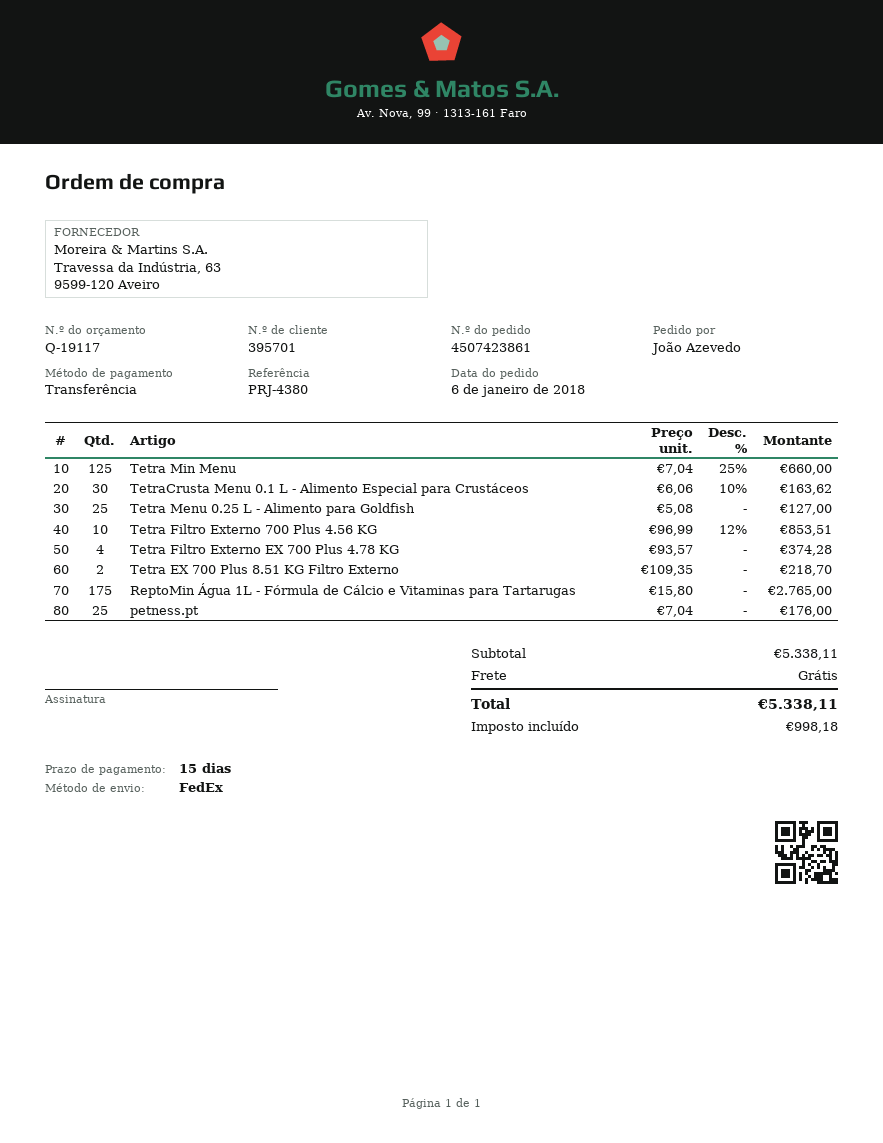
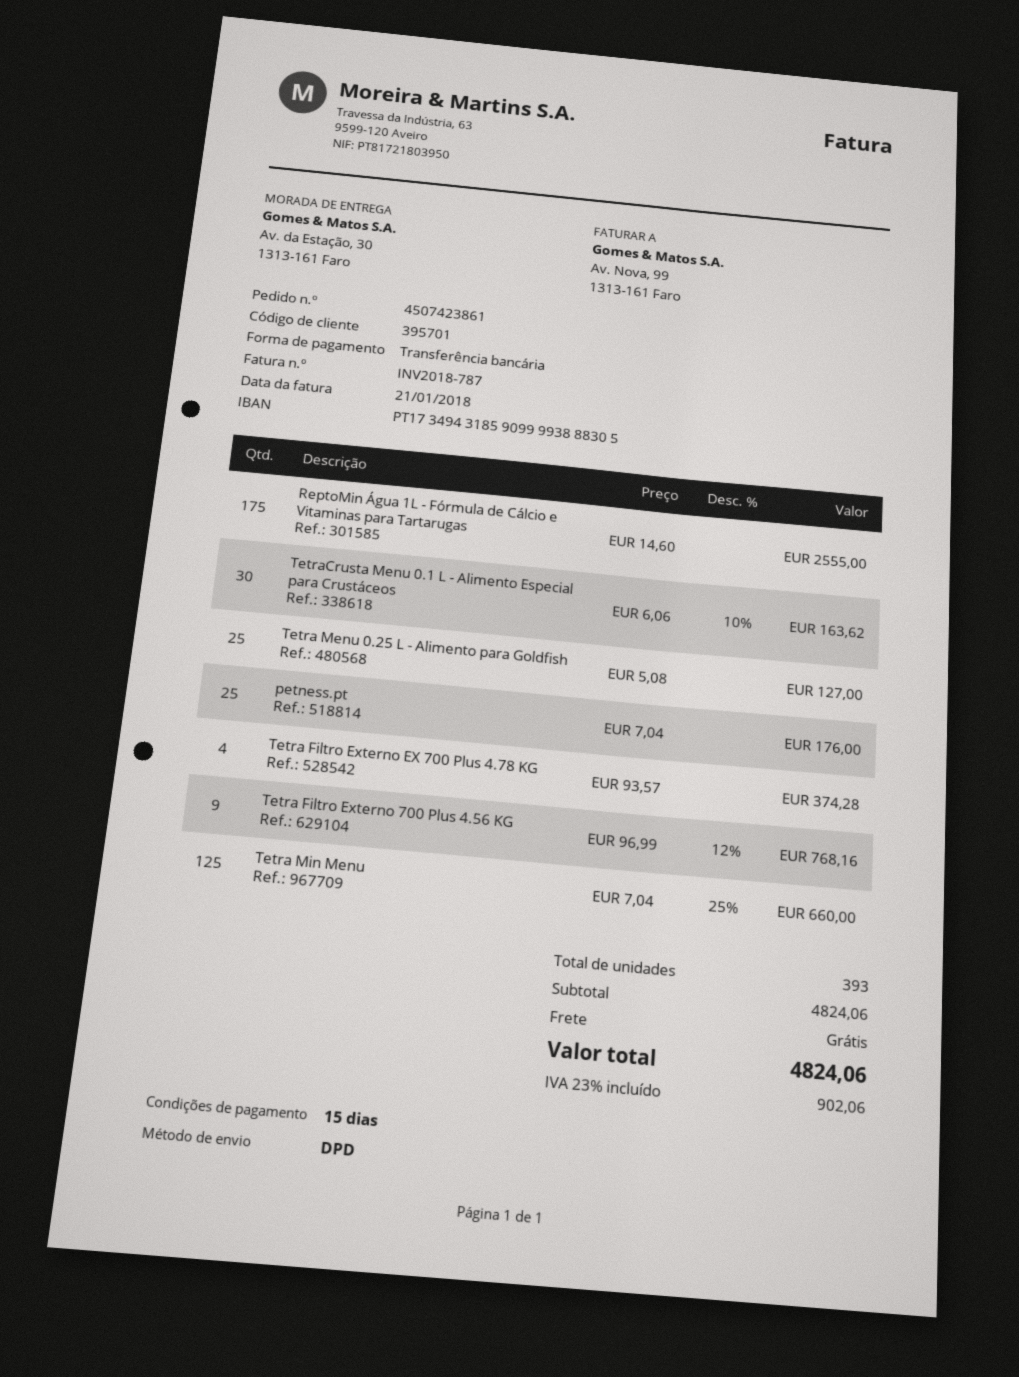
shipping method: FedEx -> DPD
Tetra Filtro Externo 700 Plus 4.56 KG: 10 x 96.99 - 12% = 853.51 -> 9 x 96.99 - 12% = 768.16
Tetra EX 700 Plus 8.51 KG Filtro Externo: 2 x 109.35 = 218.70 -> none
ReptoMin Água 1L - Fórmula de Cálcio e Vitaminas para Tartarugas: 175 x 15.80 = 2765.00 -> 175 x 14.60 = 2555.00
subtotal: 5338.11 -> 4824.06
tax: 998.18 -> 902.06
total: 5338.11 -> 4824.06

